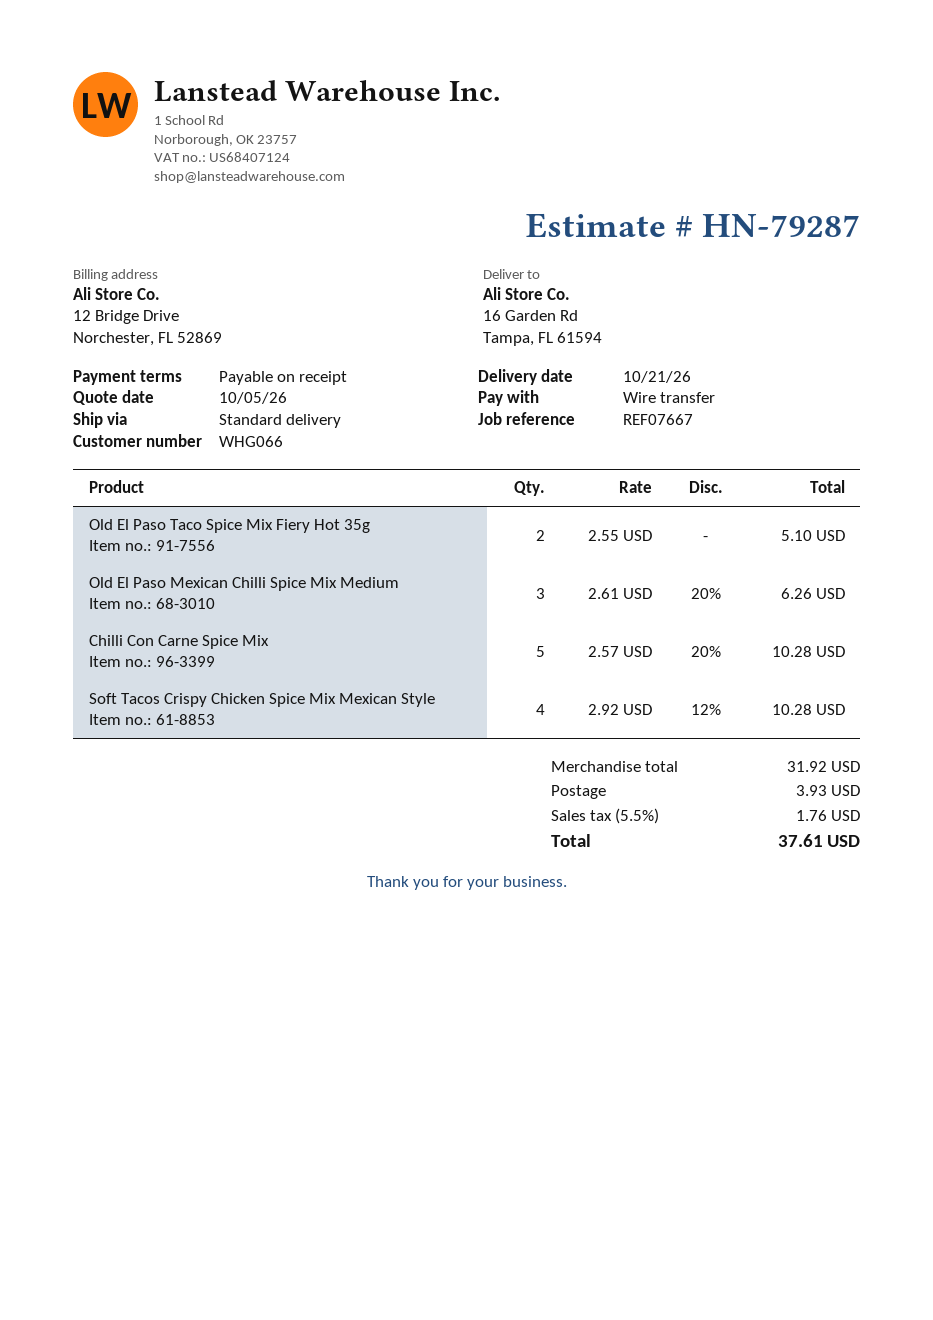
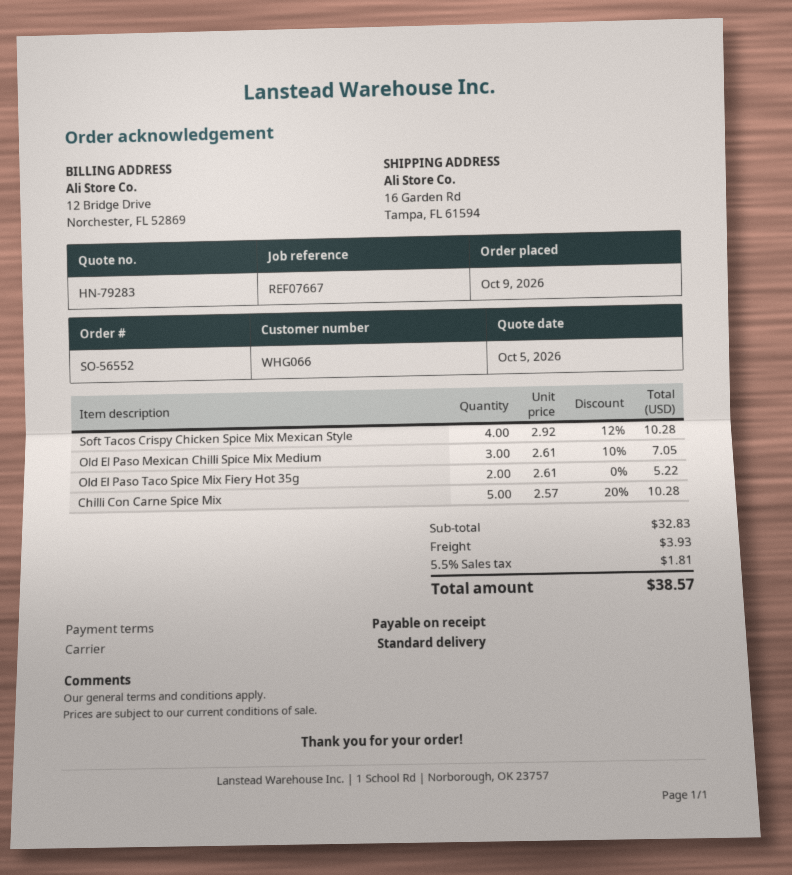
quote number: HN-79287 -> HN-79283
Old El Paso Taco Spice Mix Fiery Hot 35g: 2 x 2.55 = 5.10 -> 2 x 2.61 = 5.22
Old El Paso Mexican Chilli Spice Mix Medium: 3 x 2.61 - 20% = 6.26 -> 3 x 2.61 - 10% = 7.05
subtotal: 31.92 -> 32.83
tax: 5.5% = 1.76 -> 5.5% = 1.81
total: 37.61 -> 38.57

